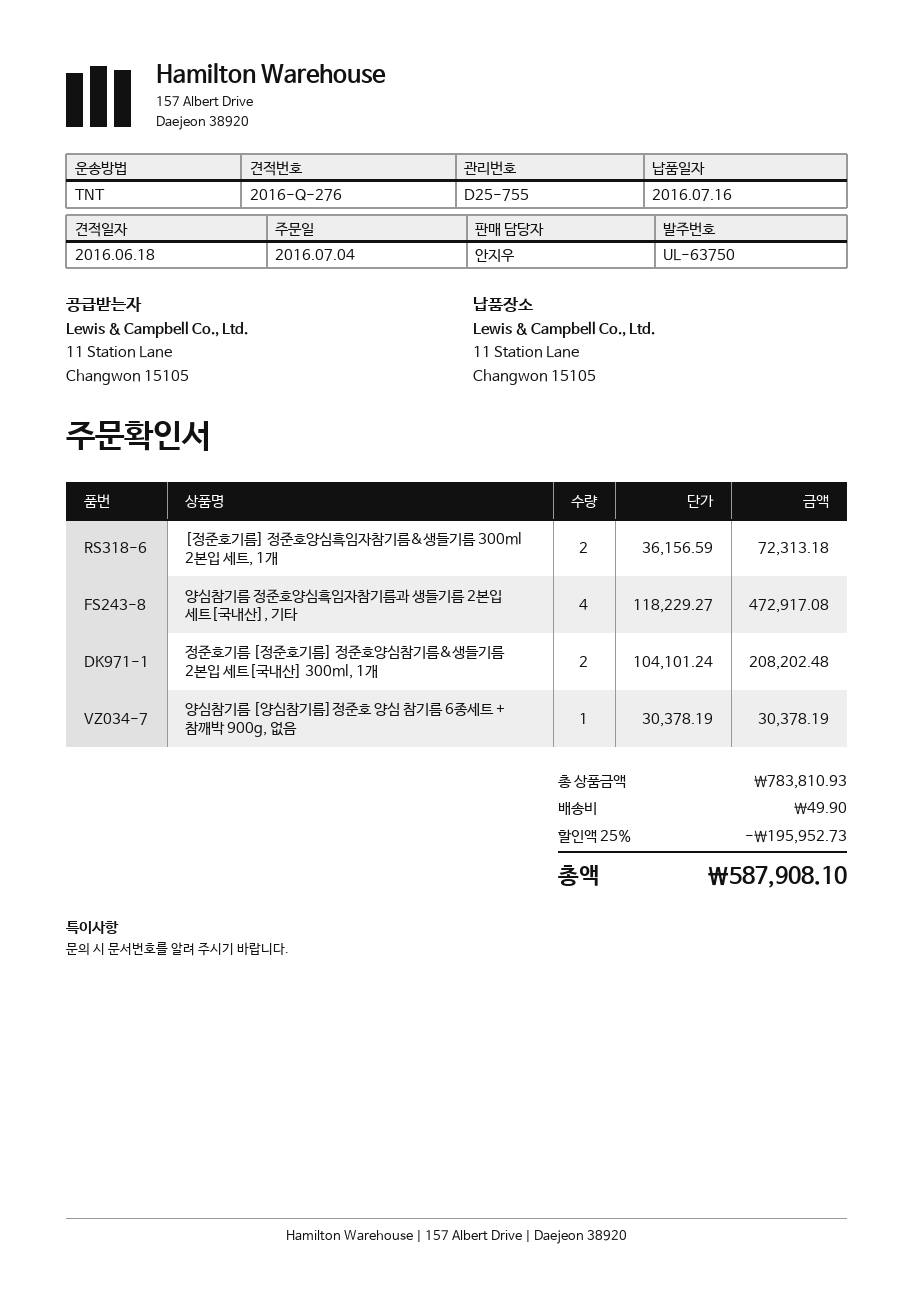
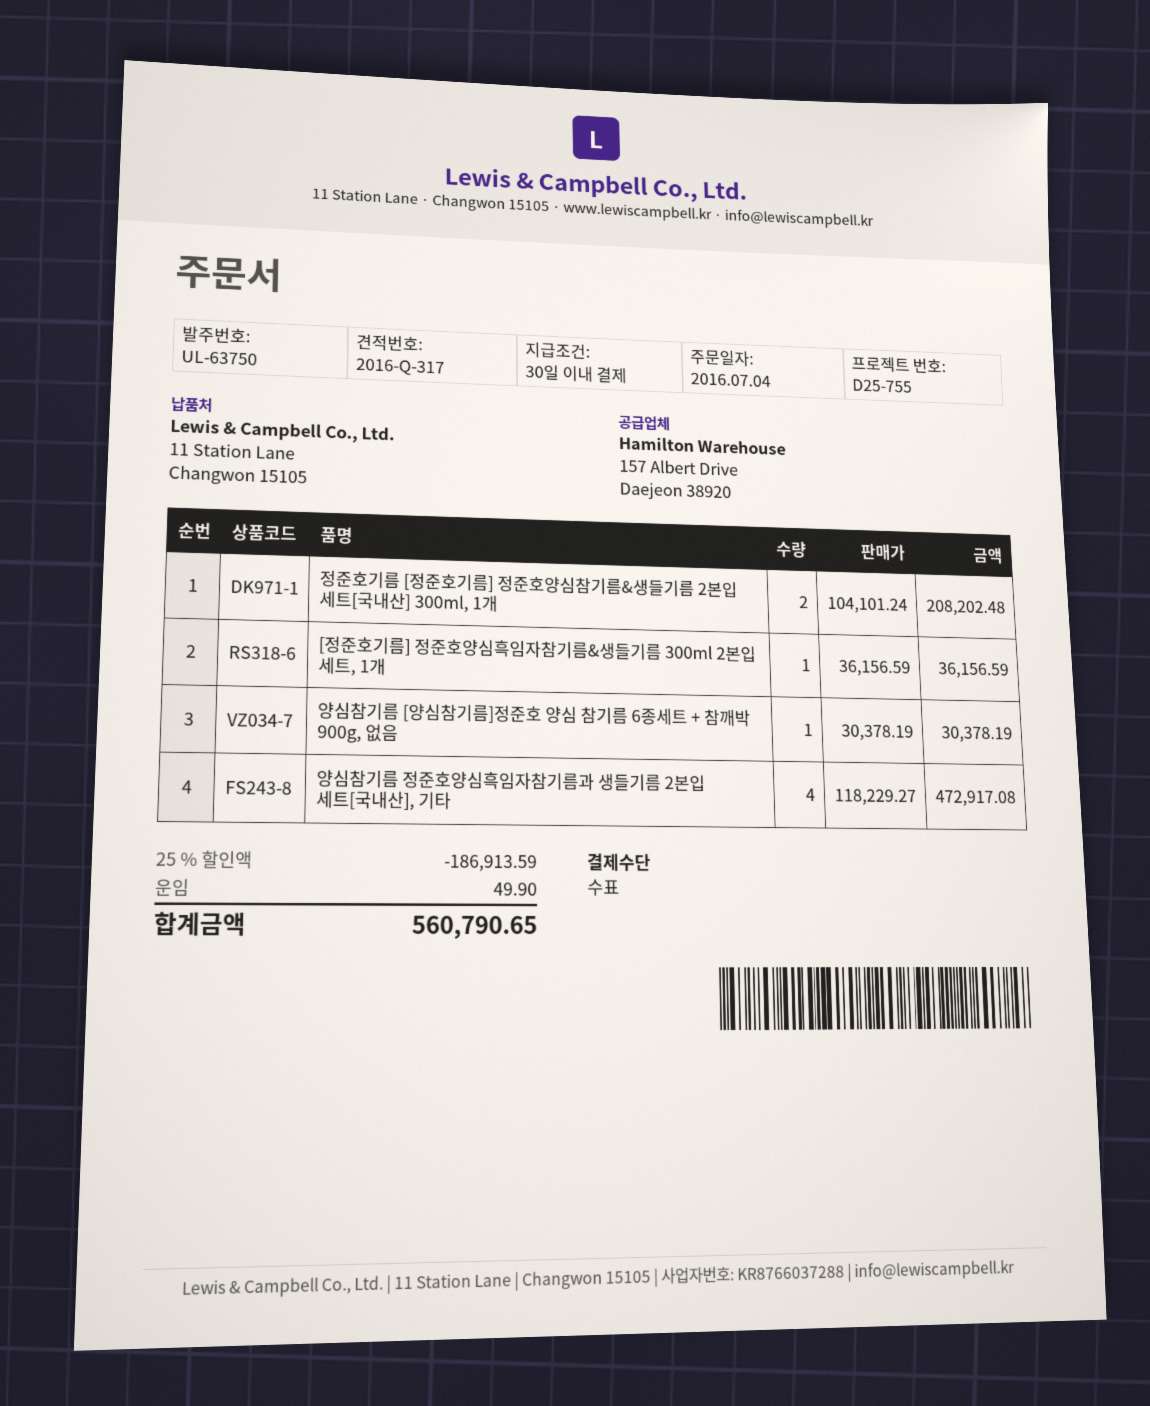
quote number: 2016-Q-276 -> 2016-Q-317
[정준호기름] 정준호양심흑임자참기름&생들기름 300ml 2본입 세트, 1개: 2 x 36156.59 = 72313.18 -> 1 x 36156.59 = 36156.59
discount: 25% = 195952.73 -> 25% = 186913.59
total: 587908.10 -> 560790.65

